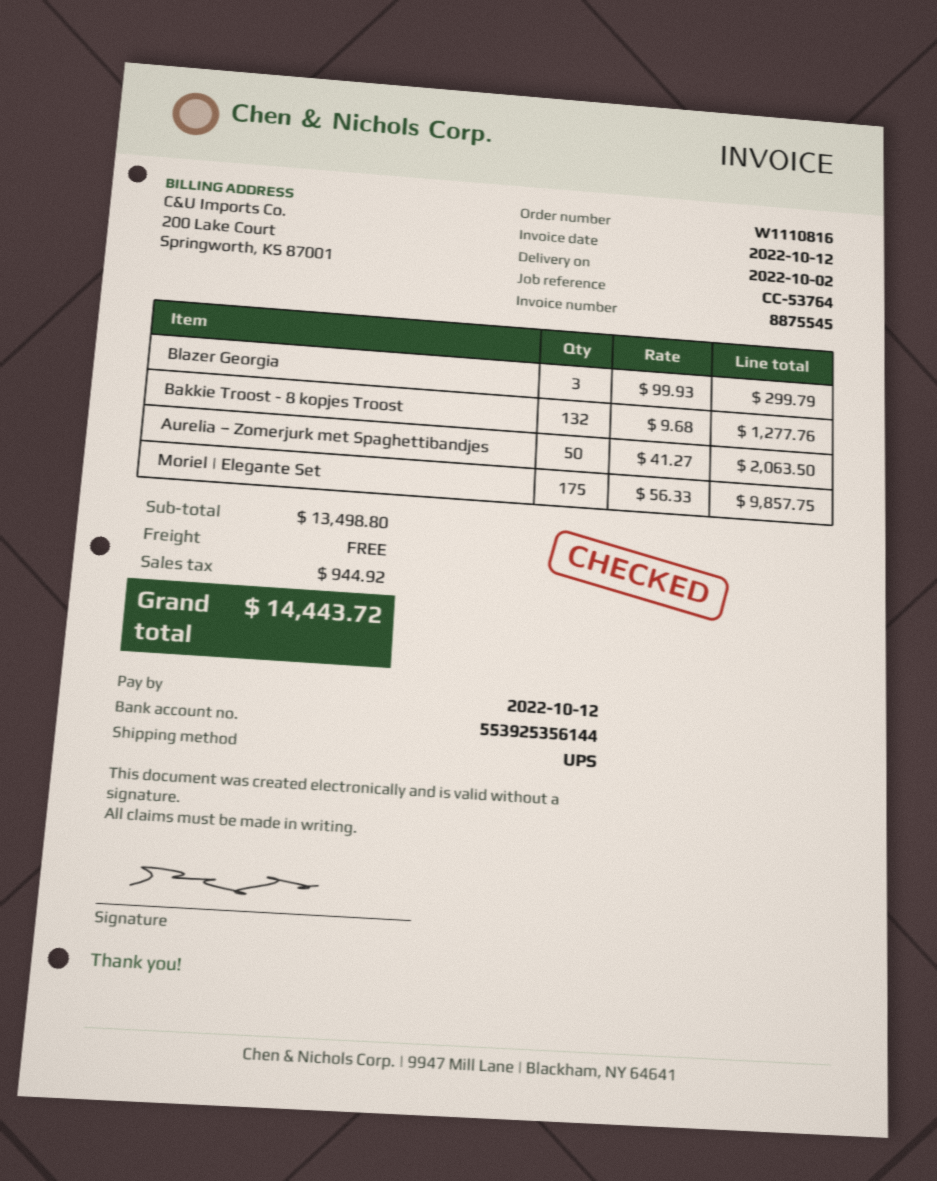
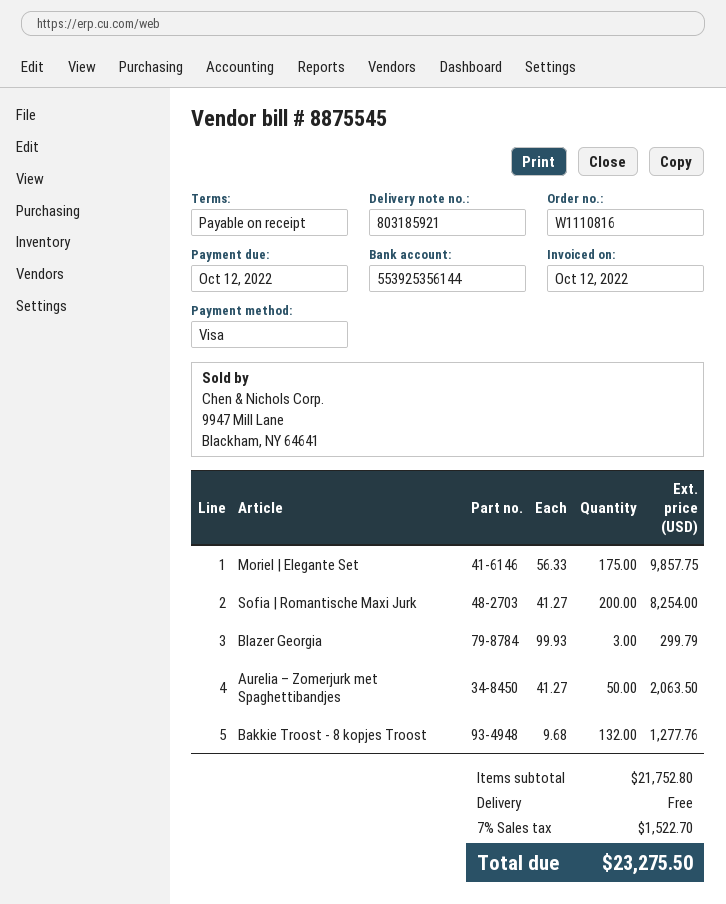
Sofia | Romantische Maxi Jurk: none -> 200 x 41.27 = 8254.00
subtotal: 13498.80 -> 21752.80
tax: 944.92 -> 1522.70
total: 14443.72 -> 23275.50

